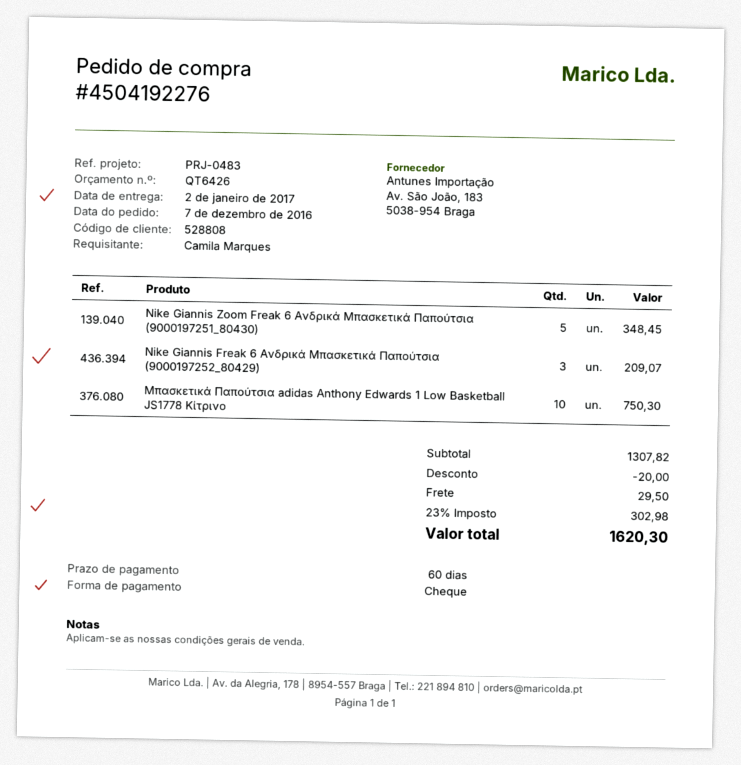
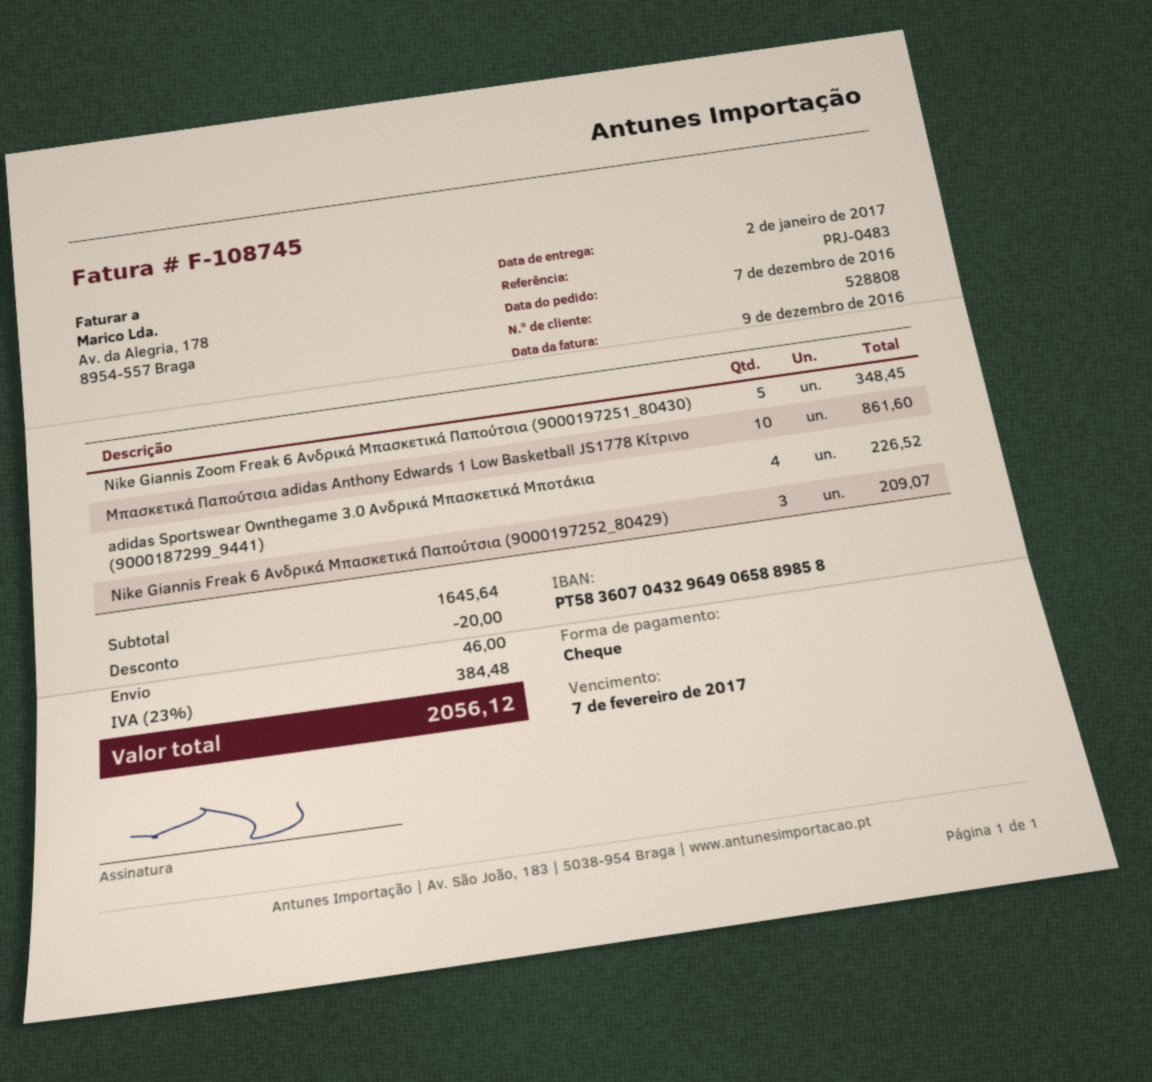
Μπασκετικά Παπούτσια adidas Anthony Edwards 1 Low Basketball JS1778 Κίτρινο: 10 for 750.30 -> 10 for 861.60
adidas Sportswear Ownthegame 3.0 Ανδρικά Μπασκετικά Μποτάκια (9000187299_9441): none -> 4 for 226.52
subtotal: 1307.82 -> 1645.64
shipping: 29.50 -> 46.00
tax: 23% = 302.98 -> 23% = 384.48
total: 1620.30 -> 2056.12

